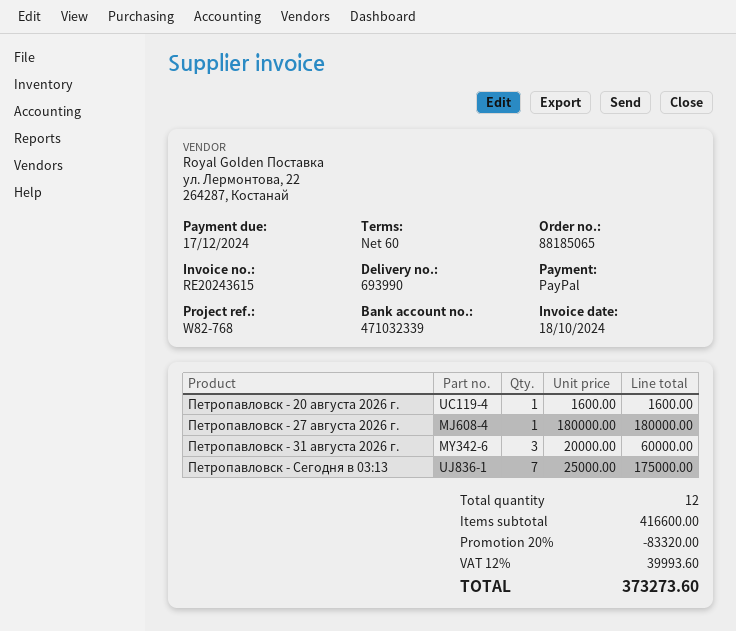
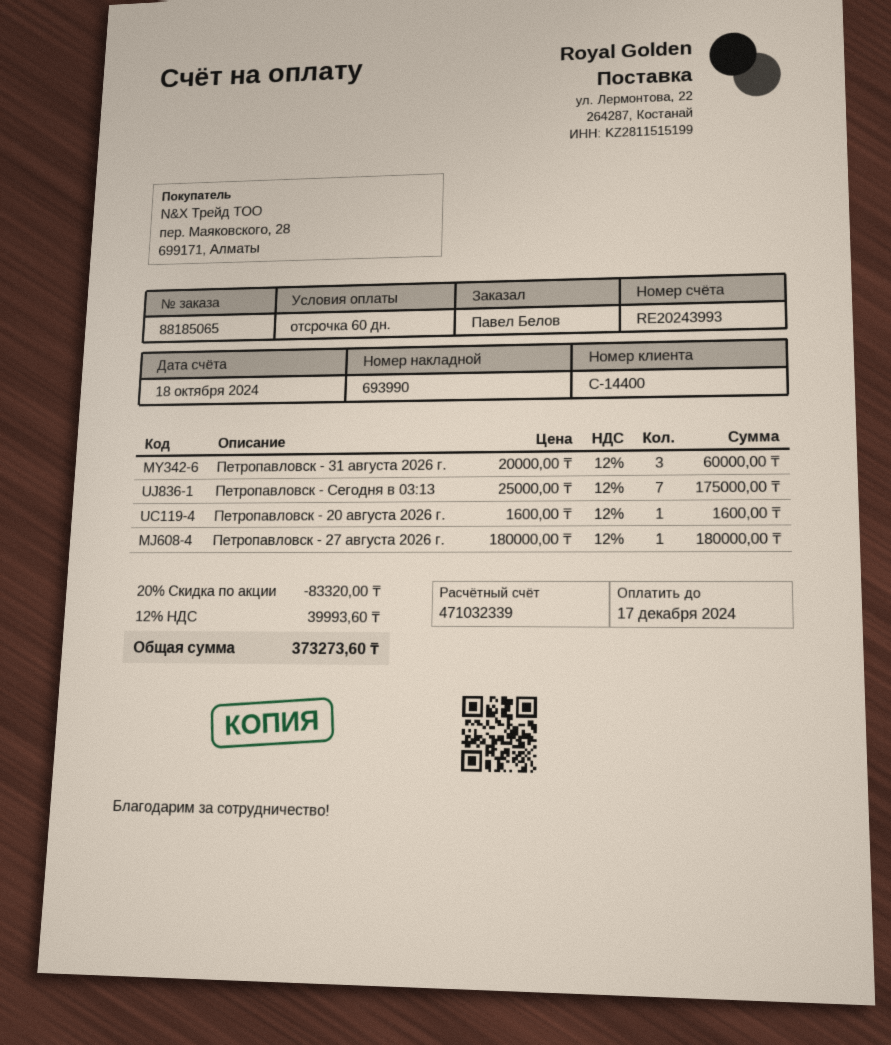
invoice number: RE20243615 -> RE20243993

